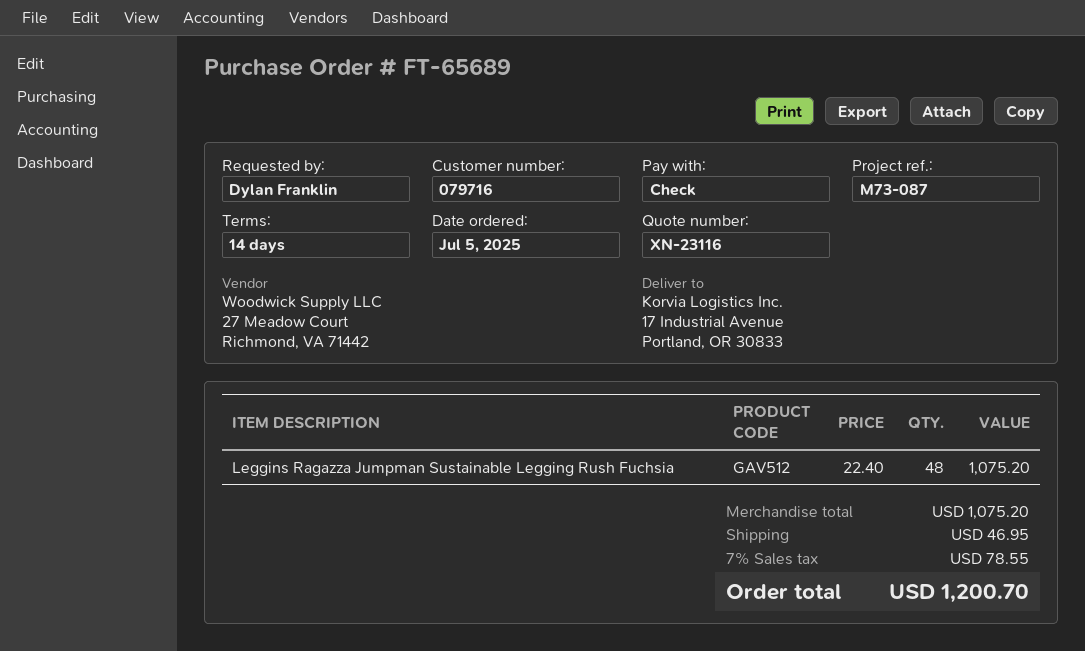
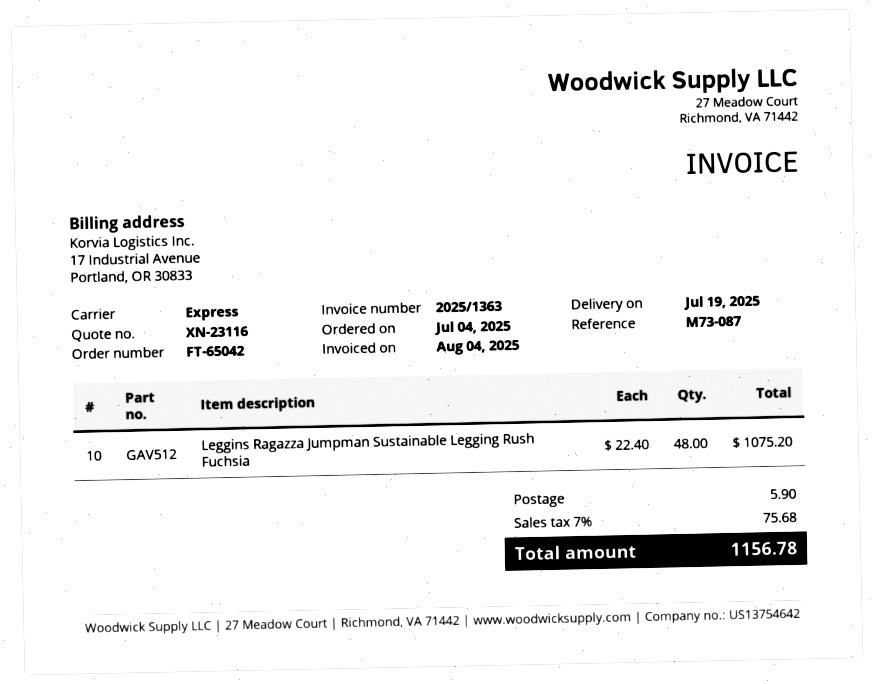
order number: FT-65689 -> FT-65042
order date: 2025-07-05 -> 2025-07-04
shipping: 46.95 -> 5.90
tax: 7% = 78.55 -> 7% = 75.68
total: 1200.70 -> 1156.78

